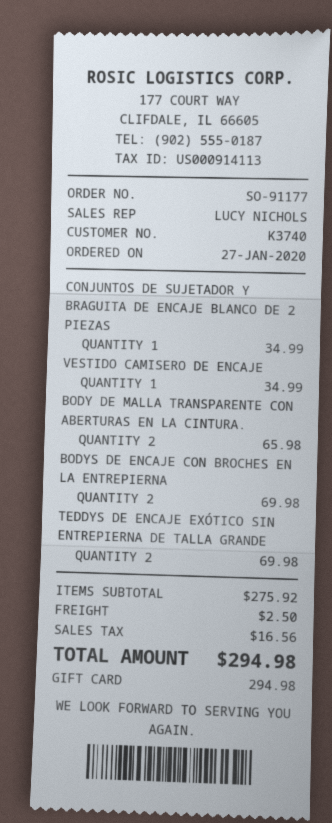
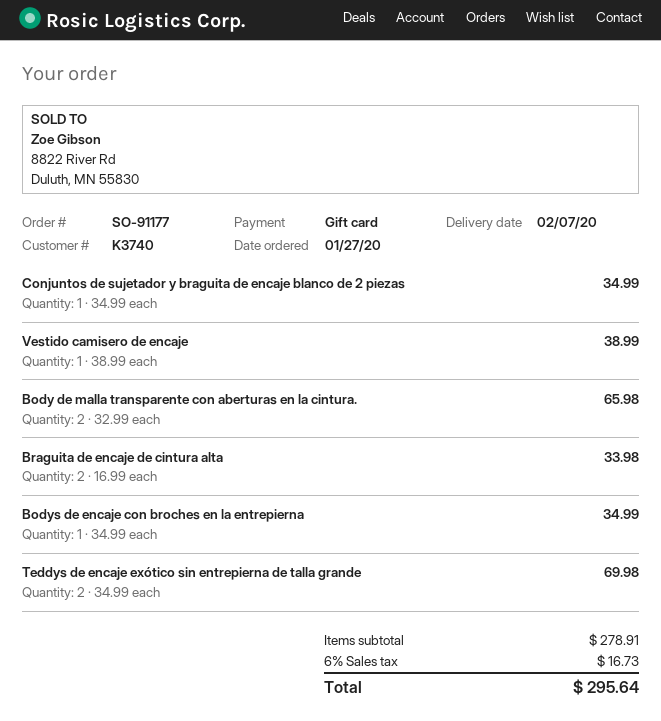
VESTIDO CAMISERO DE ENCAJE: 1 for 34.99 -> 1 for 38.99
BODYS DE ENCAJE CON BROCHES EN LA ENTREPIERNA: 2 for 69.98 -> 1 for 34.99
Braguita de encaje de cintura alta: none -> 2 for 33.98
subtotal: 275.92 -> 278.91
shipping: 2.50 -> none
tax: 16.56 -> 16.73
total: 294.98 -> 295.64

